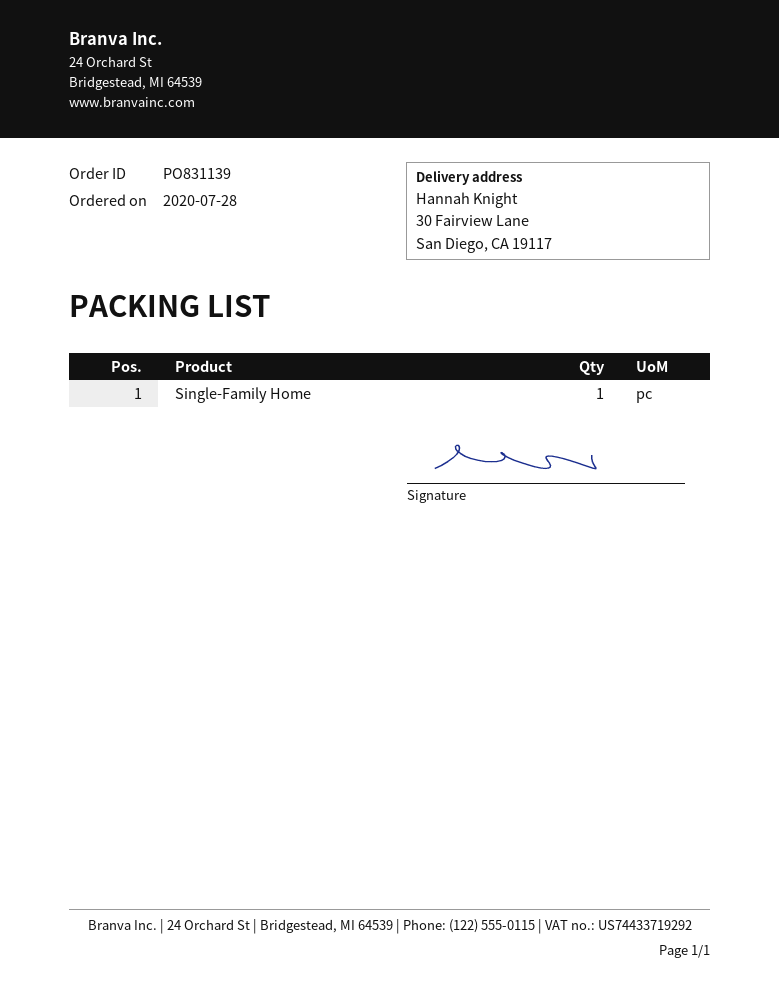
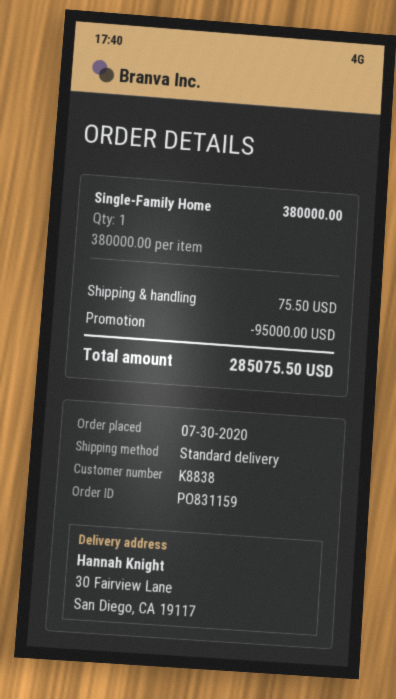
order number: PO831139 -> PO831159
order date: 2020-07-28 -> 2020-07-30

